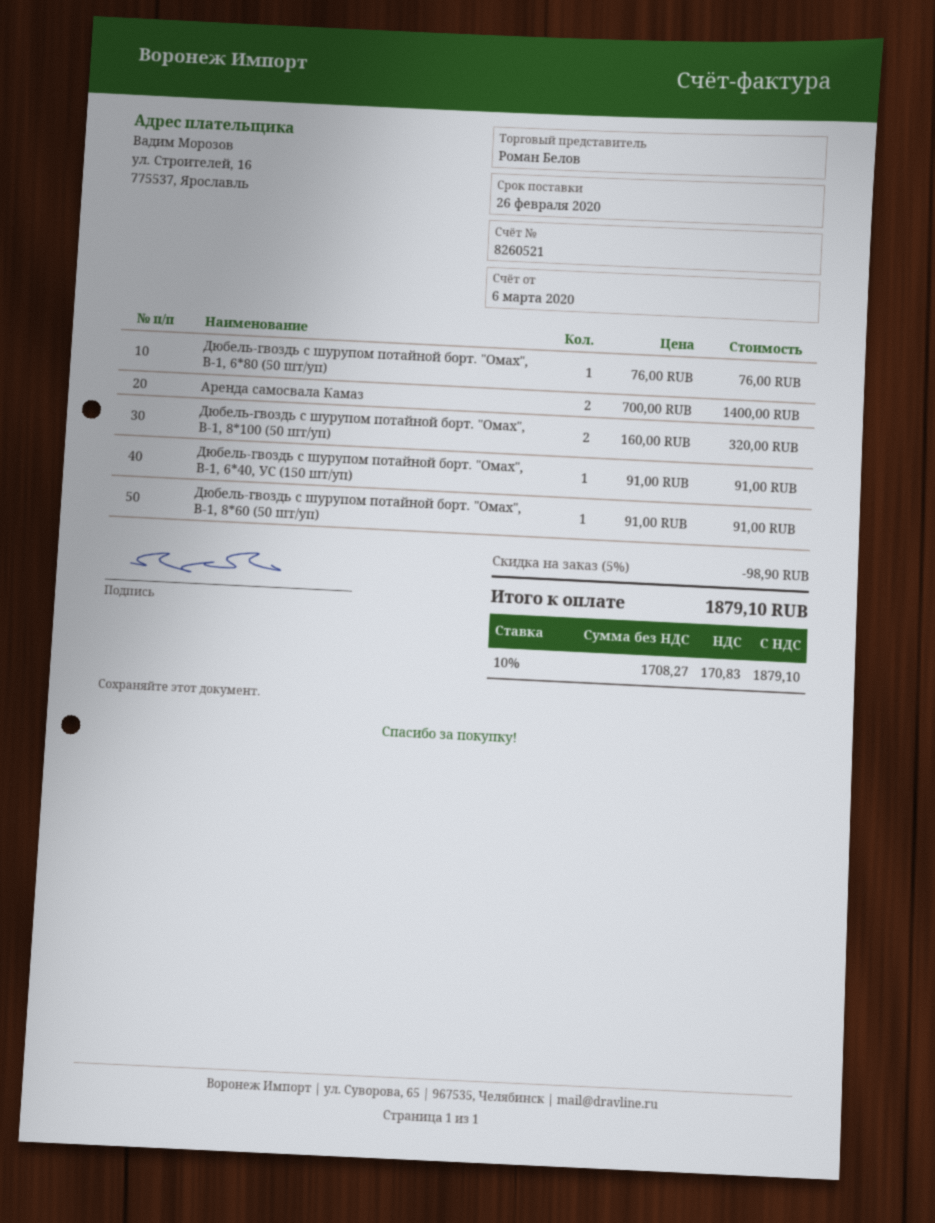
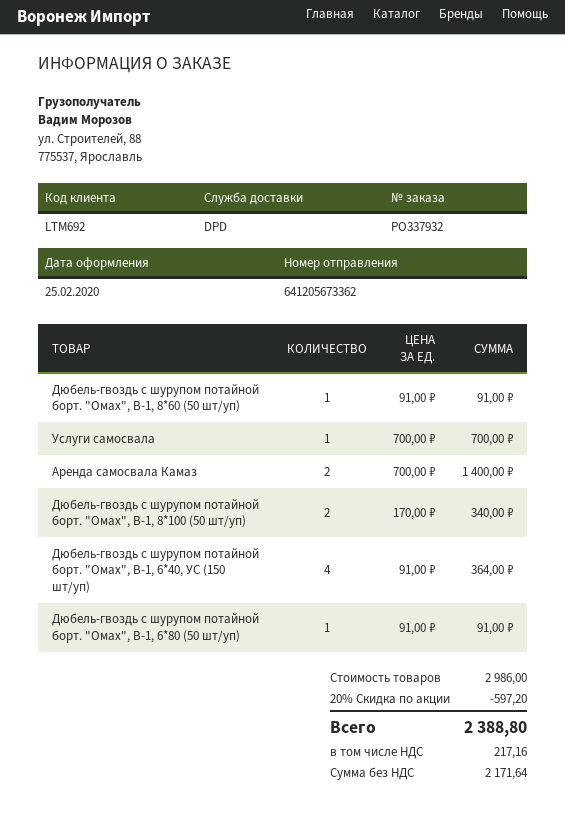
Дюбель-гвоздь с шурупом потайной борт. "Oмax", В-1, 6*80 (50 шт/уп): 1 x 76.00 = 76.00 -> 1 x 91.00 = 91.00
Дюбель-гвоздь с шурупом потайной борт. "Oмax", В-1, 8*100 (50 шт/уп): 2 x 160.00 = 320.00 -> 2 x 170.00 = 340.00
Дюбель-гвоздь с шурупом потайной борт. "Oмax", В-1, 6*40, УС (150 шт/уп): 1 x 91.00 = 91.00 -> 4 x 91.00 = 364.00
Услуги самосвала: none -> 1 x 700.00 = 700.00
discount: 5% = 98.90 -> 20% = 597.20
net: 1708.27 -> 2171.64
tax: 170.83 -> 217.16
total: 1879.10 -> 2388.80

